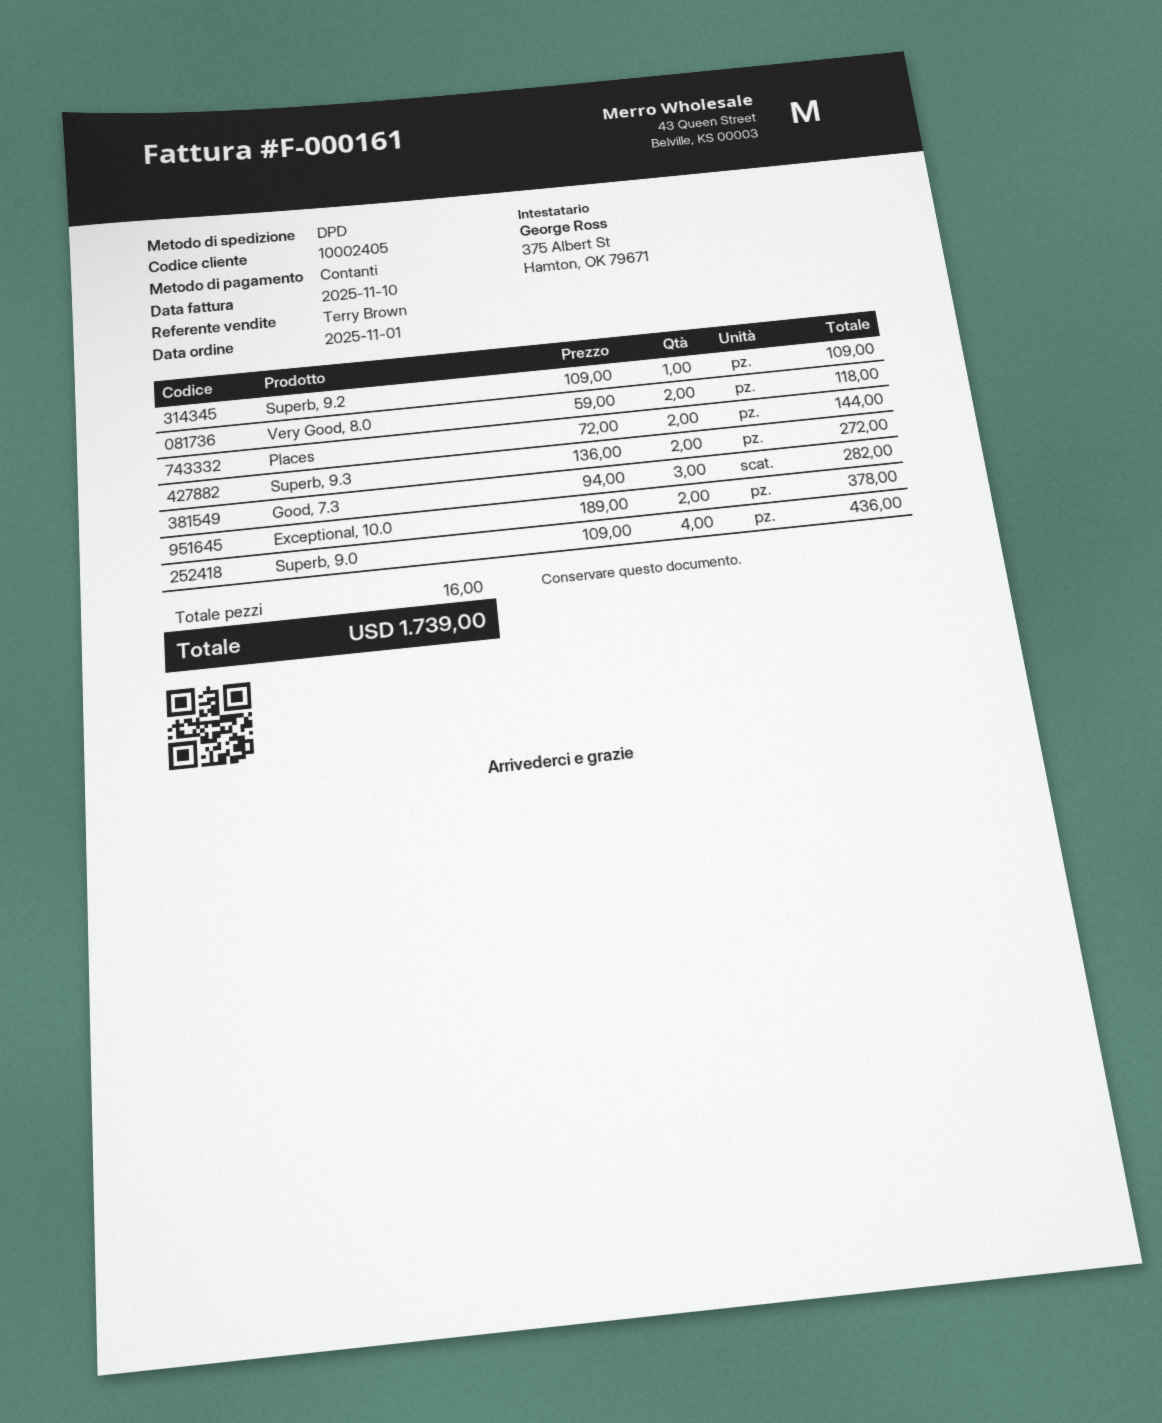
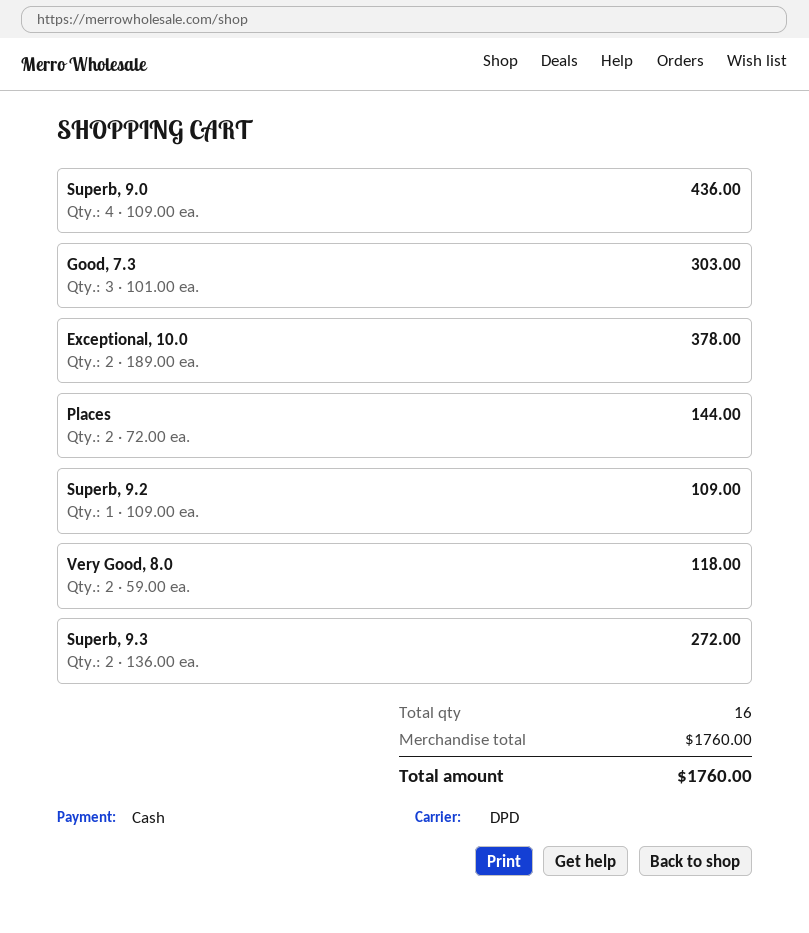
Good, 7.3: 3 x 94.00 = 282.00 -> 3 x 101.00 = 303.00
total: 1739.00 -> 1760.00

